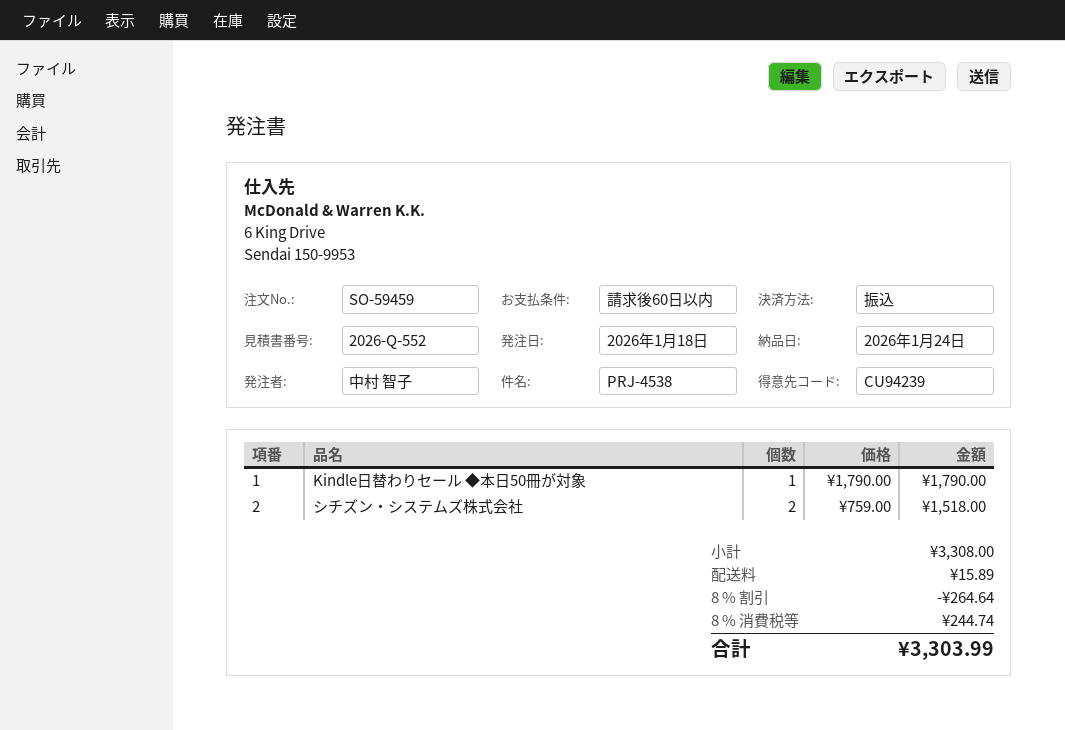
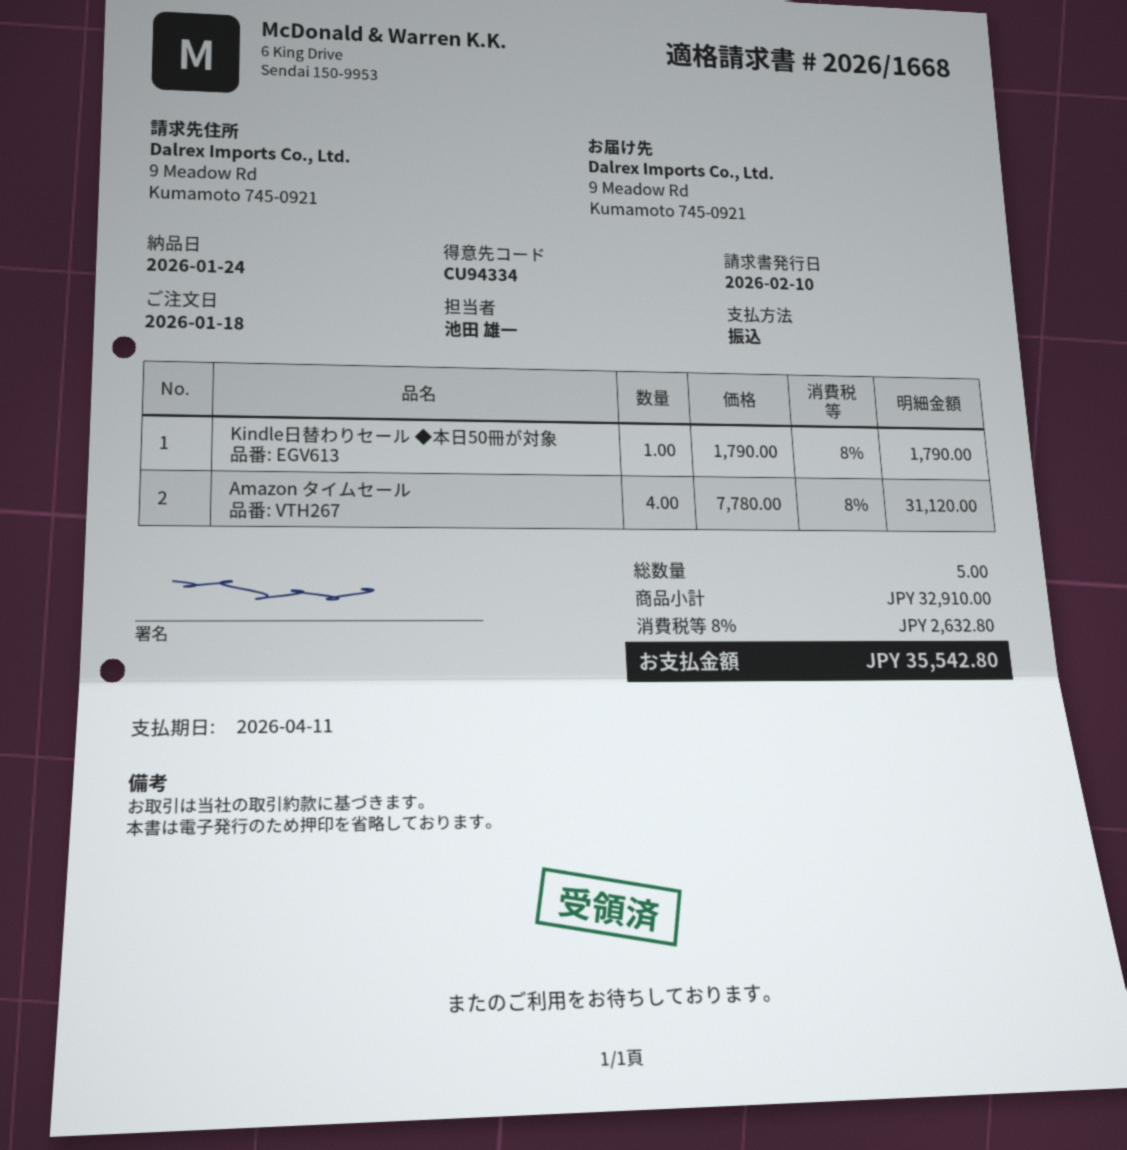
customer number: CU94239 -> CU94334
シチズン・システムズ株式会社: 2 x 759.00 = 1518.00 -> none
Amazon タイムセール: none -> 4 x 7780.00 = 31120.00
subtotal: 3308.00 -> 32910.00
discount: 8% = 264.64 -> none
shipping: 15.89 -> none
tax: 8% = 244.74 -> 8% = 2632.80
total: 3303.99 -> 35542.80

